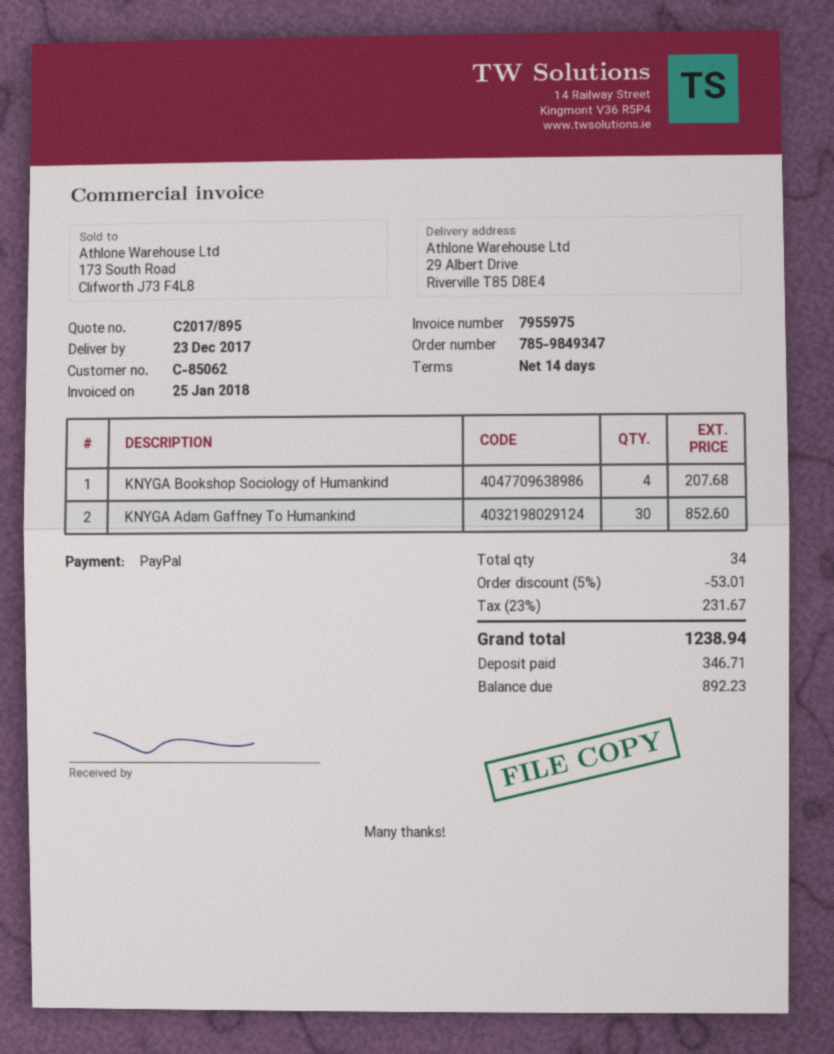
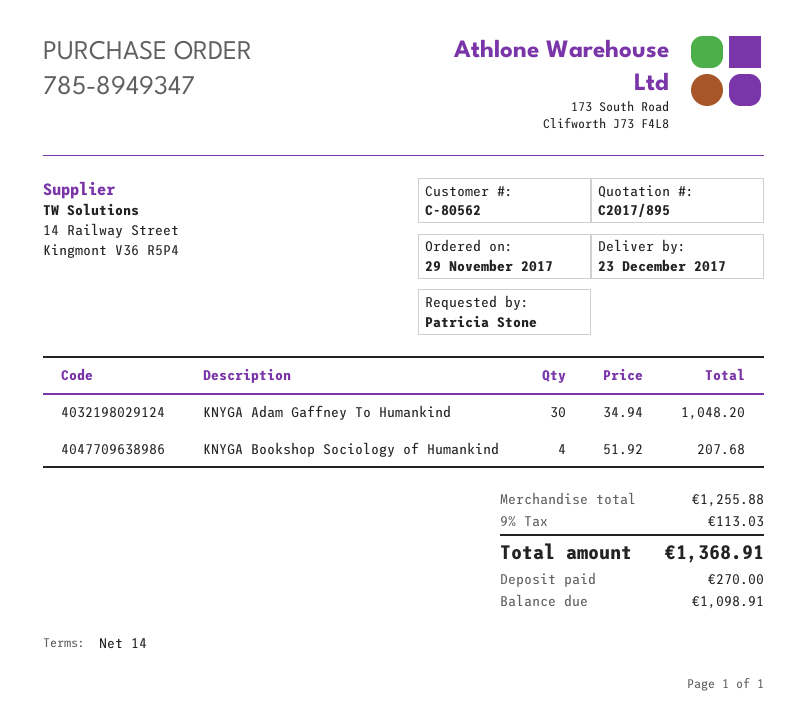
order number: 785-9849347 -> 785-8949347
customer number: C-85062 -> C-80562
KNYGA Adam Gaffney To Humankind: 30 for 852.60 -> 30 for 1048.20
discount: 5% = 53.01 -> none
tax: 23% = 231.67 -> 9% = 113.03
total: 1238.94 -> 1368.91
deposit: 346.71 -> 270.00
balance: 892.23 -> 1098.91

